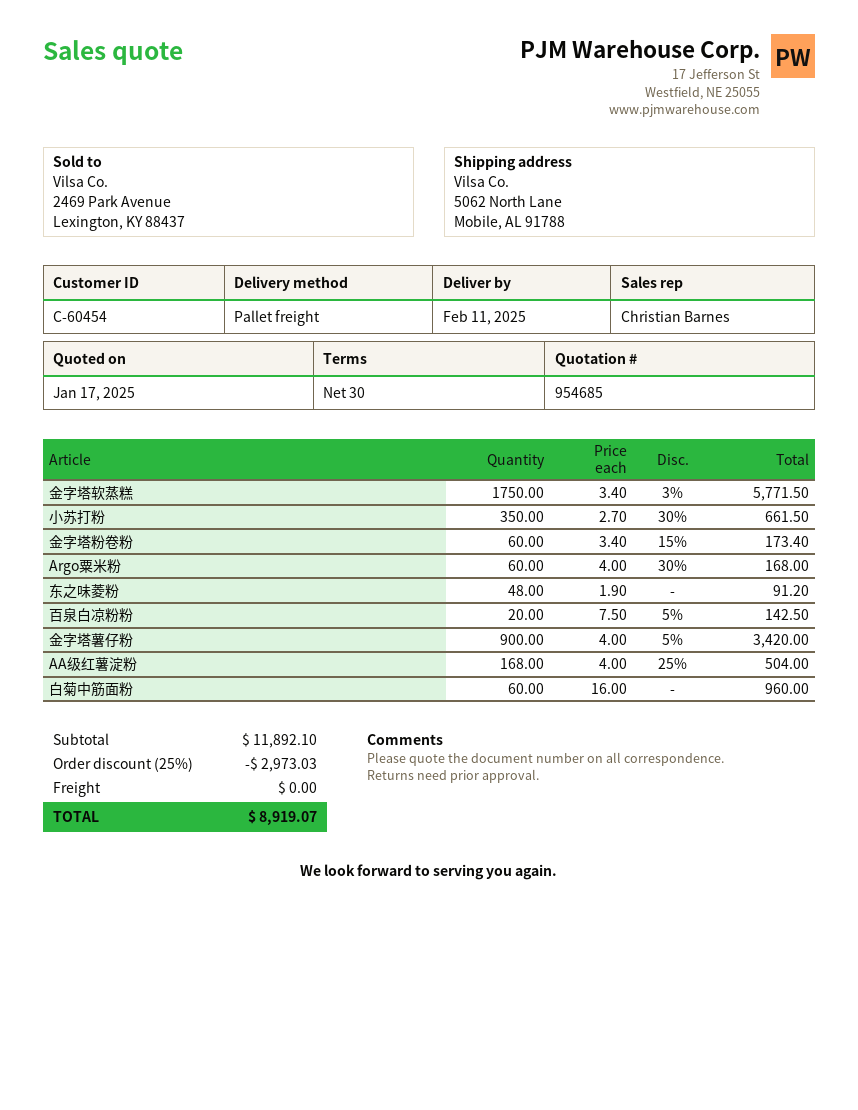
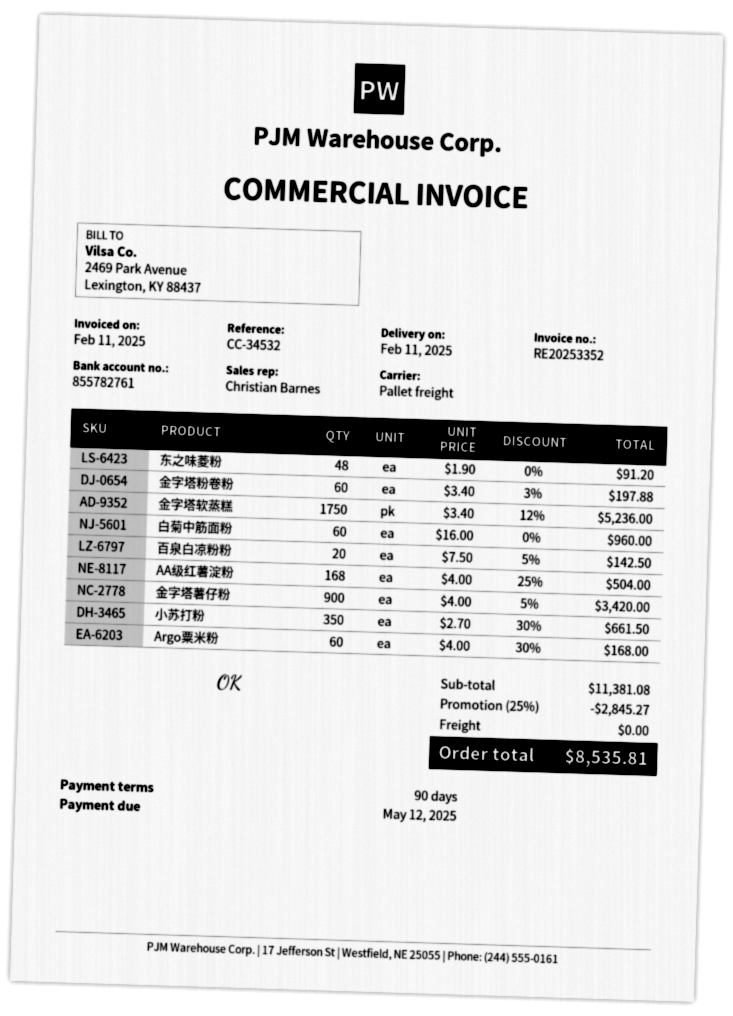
payment terms: 30 days -> 90 days
金字塔软蒸糕: 1750 x 3.40 - 3% = 5771.50 -> 1750 x 3.40 - 12% = 5236.00
金字塔粉卷粉: 60 x 3.40 - 15% = 173.40 -> 60 x 3.40 - 3% = 197.88
subtotal: 11892.10 -> 11381.08
discount: 25% = 2973.03 -> 25% = 2845.27
total: 8919.07 -> 8535.81

